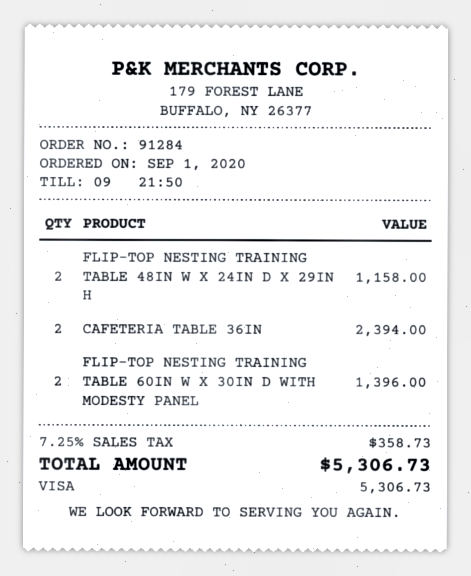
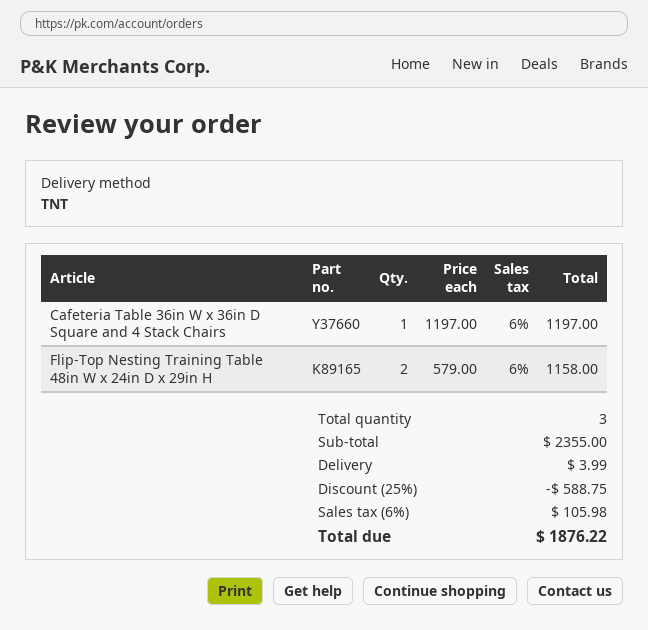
CAFETERIA TABLE 36IN: 2 for 2394.00 -> 1 for 1197.00
FLIP-TOP NESTING TRAINING TABLE 60IN W X 30IN D WITH MODESTY PANEL: 2 for 1396.00 -> none
discount: none -> 25% = 588.75
shipping: none -> 3.99
tax: 7.25% = 358.73 -> 6% = 105.98
total: 5306.73 -> 1876.22

